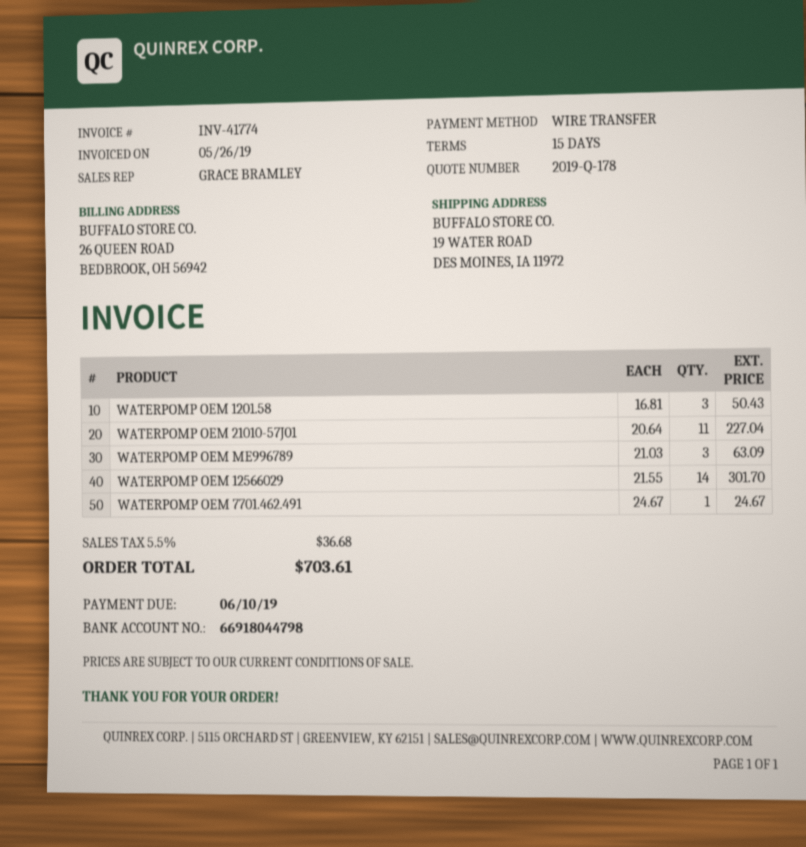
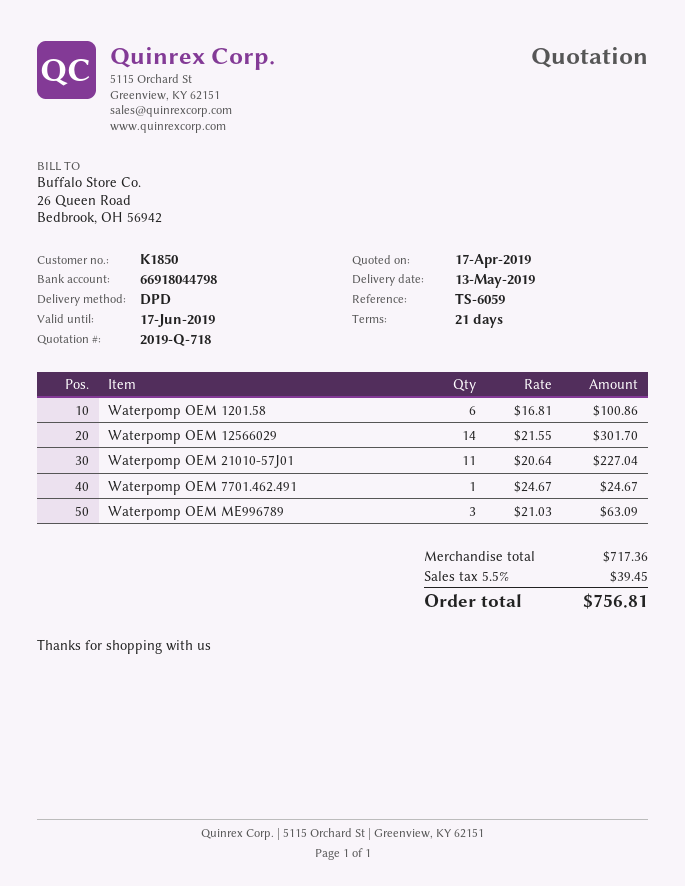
quote number: 2019-Q-178 -> 2019-Q-718
payment terms: 15 days -> 21 days
WATERPOMP OEM 1201.58: 3 x 16.81 = 50.43 -> 6 x 16.81 = 100.86
tax: 5.5% = 36.68 -> 5.5% = 39.45
total: 703.61 -> 756.81

